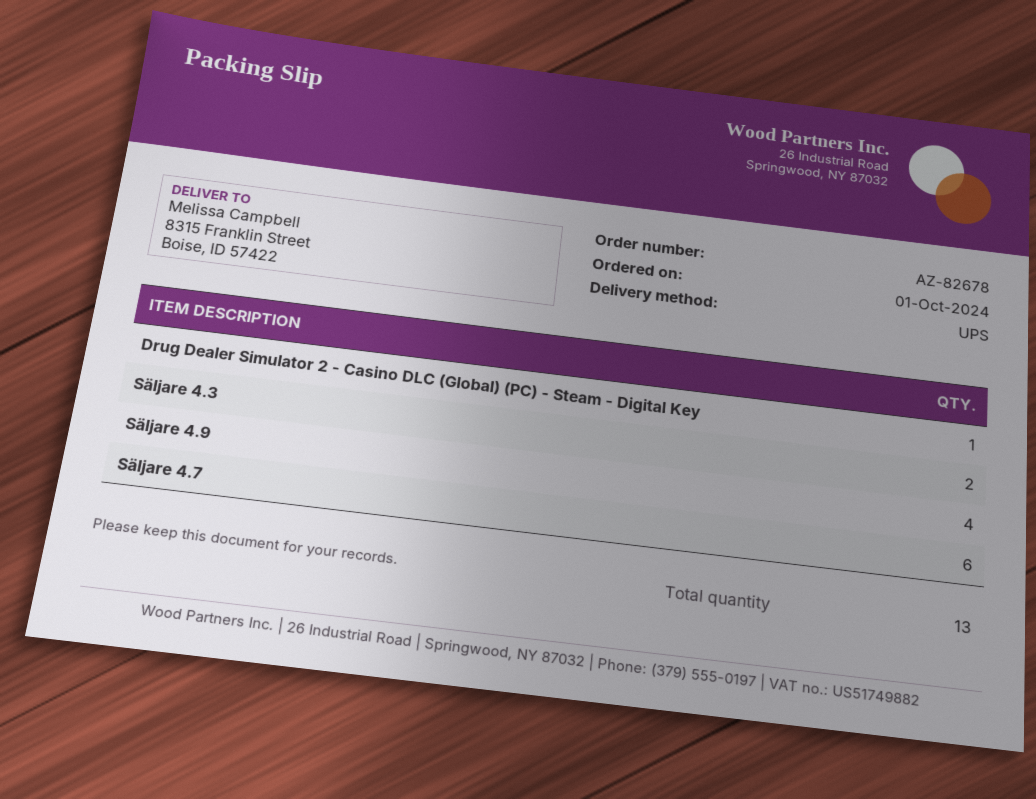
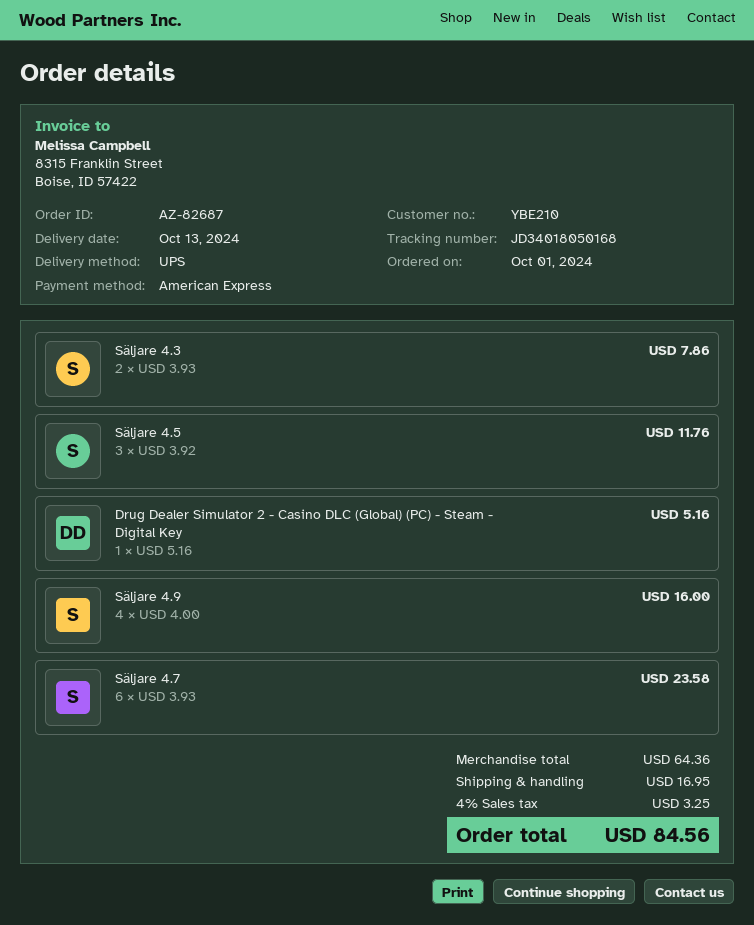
order number: AZ-82678 -> AZ-82687
Säljare 4.5: none -> 3

